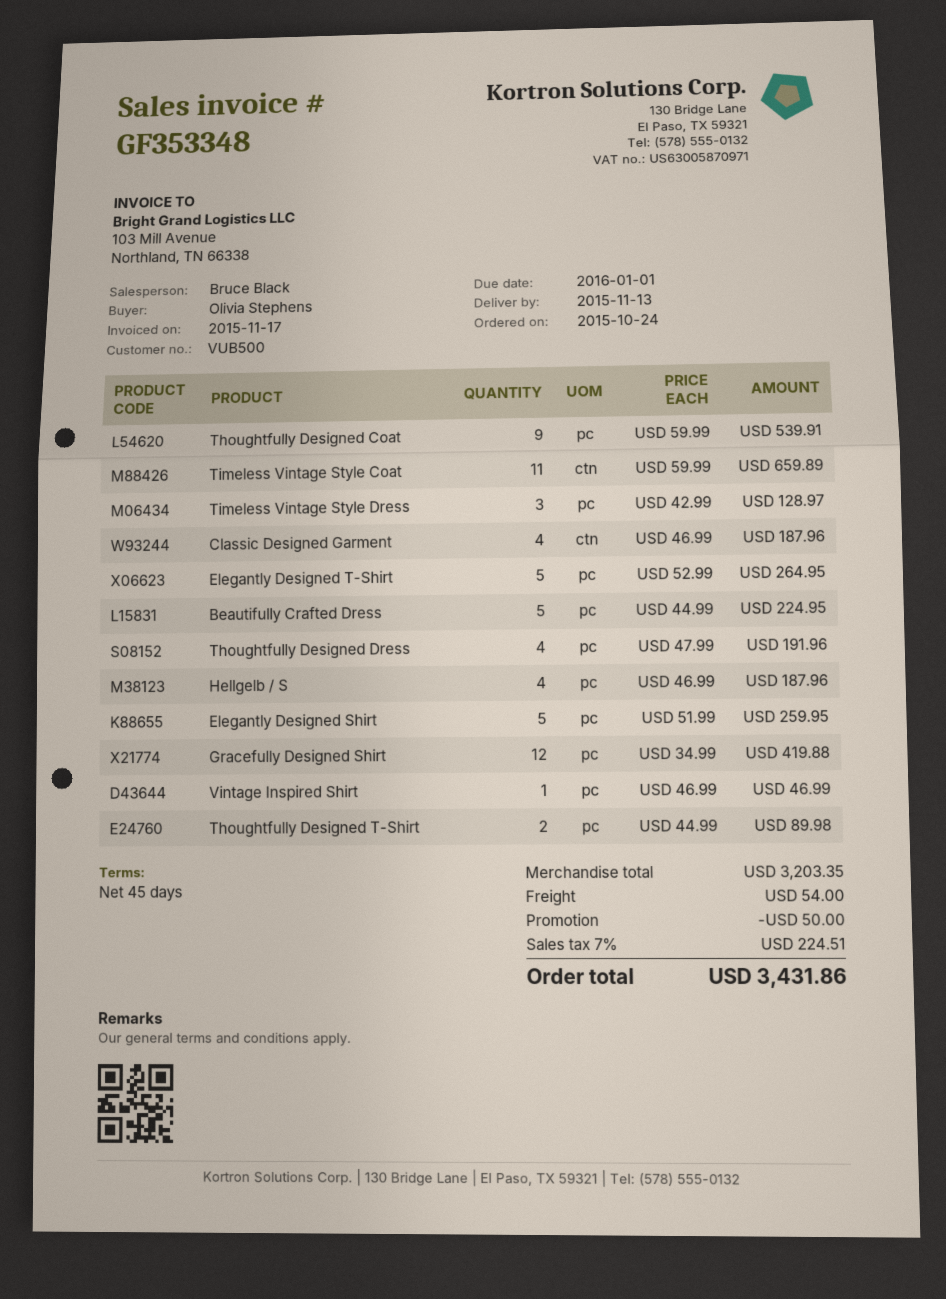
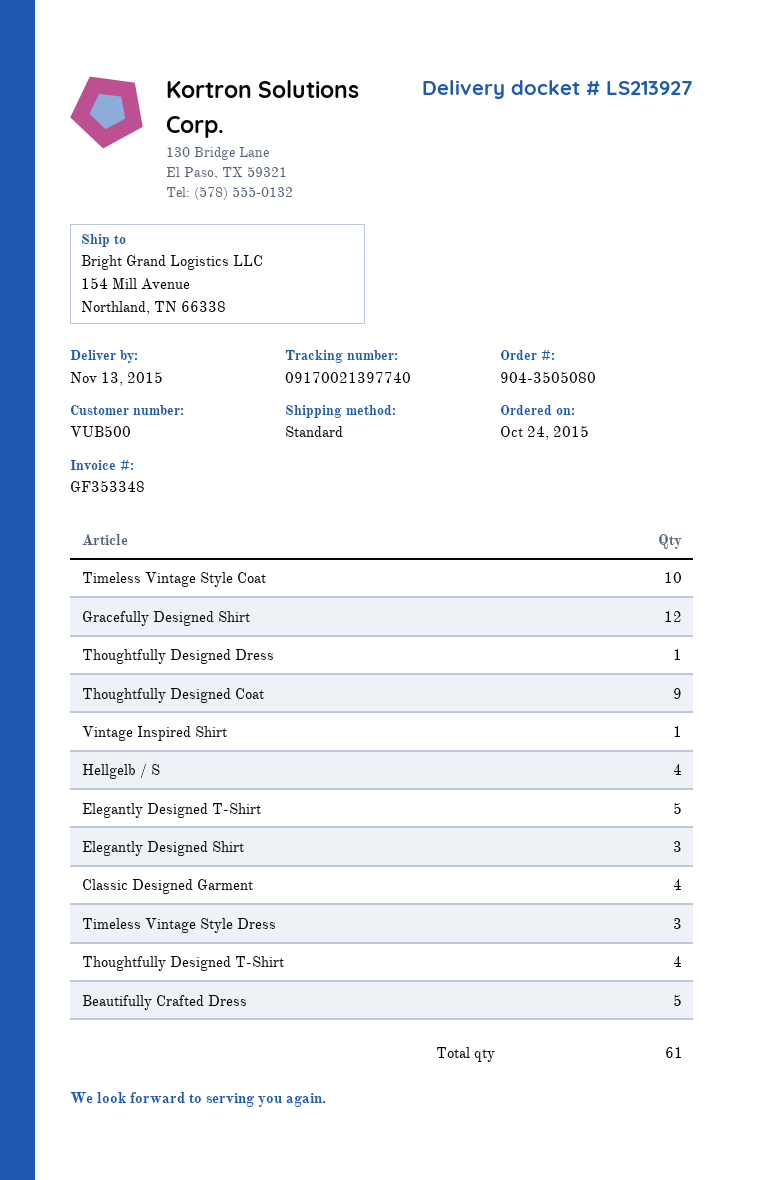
Timeless Vintage Style Coat: 11 -> 10
Thoughtfully Designed Dress: 4 -> 1
Elegantly Designed Shirt: 5 -> 3
Thoughtfully Designed T-Shirt: 2 -> 4

